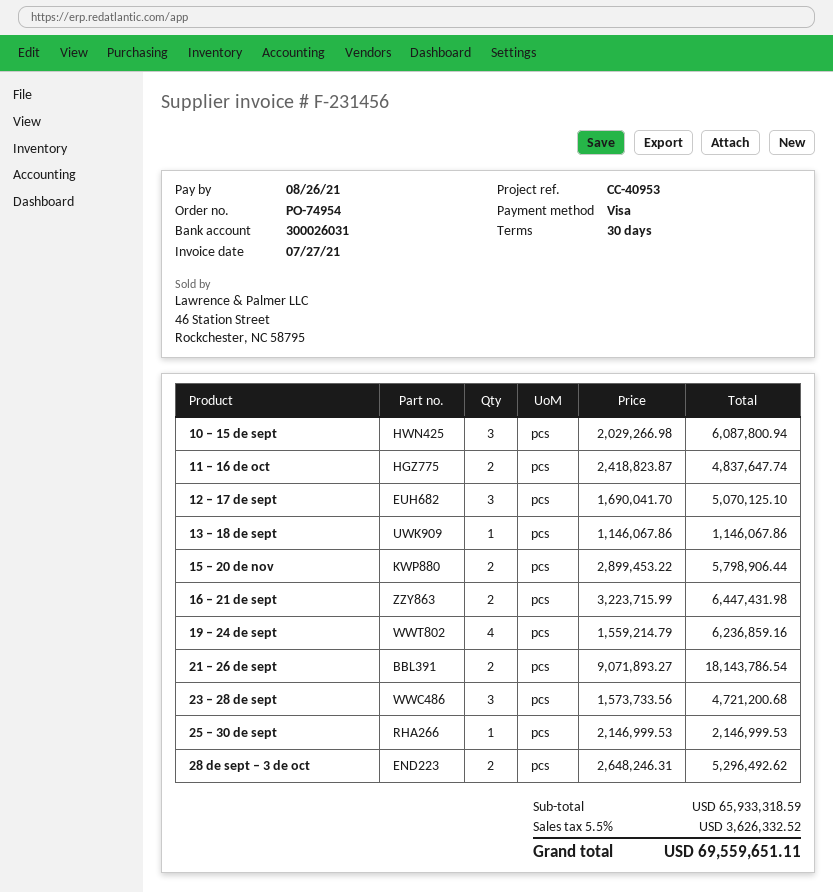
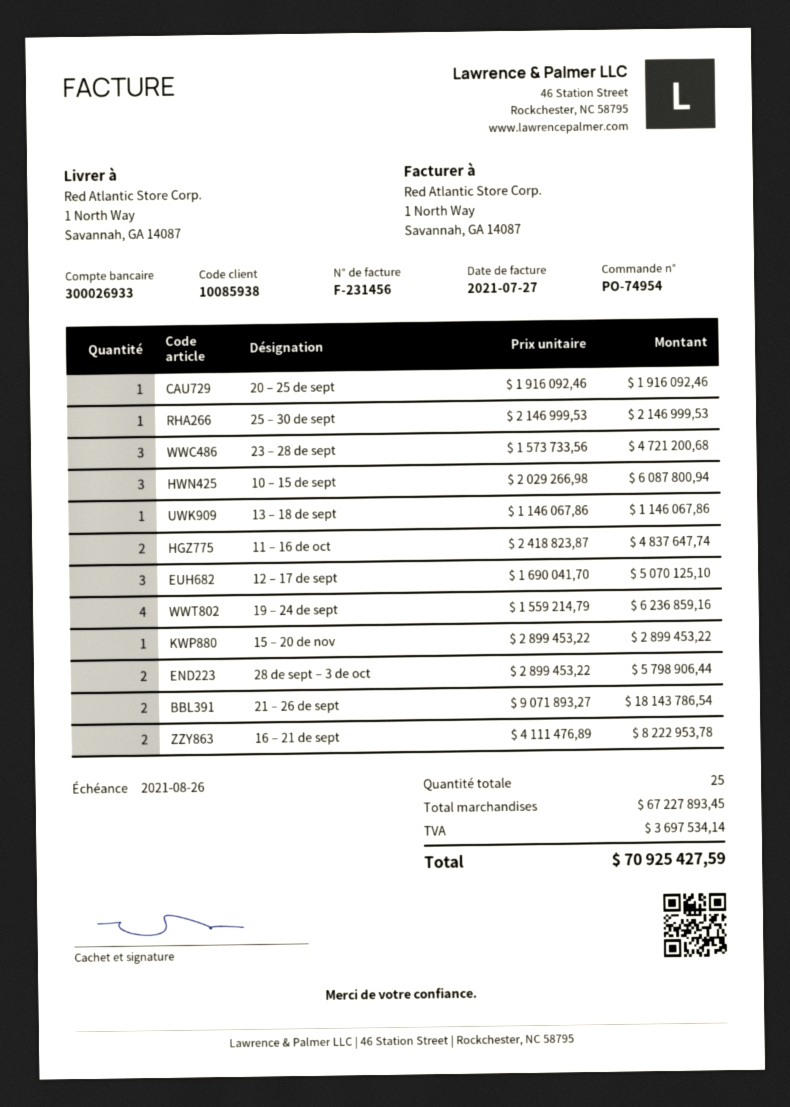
bank account: 300026031 -> 300026933
15 – 20 de nov: 2 x 2899453.22 = 5798906.44 -> 1 x 2899453.22 = 2899453.22
16 – 21 de sept: 2 x 3223715.99 = 6447431.98 -> 2 x 4111476.89 = 8222953.78
28 de sept – 3 de oct: 2 x 2648246.31 = 5296492.62 -> 2 x 2899453.22 = 5798906.44
20 – 25 de sept: none -> 1 x 1916092.46 = 1916092.46
subtotal: 65933318.59 -> 67227893.45
tax: 3626332.52 -> 3697534.14
total: 69559651.11 -> 70925427.59

